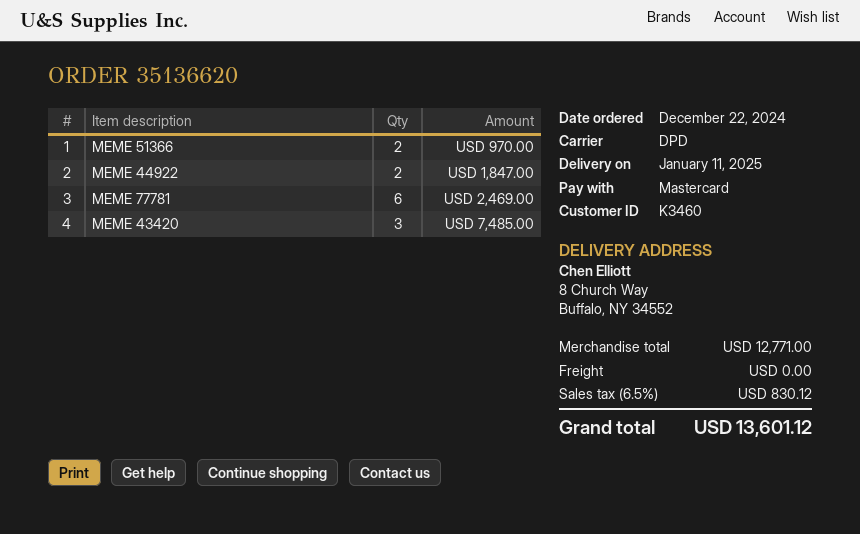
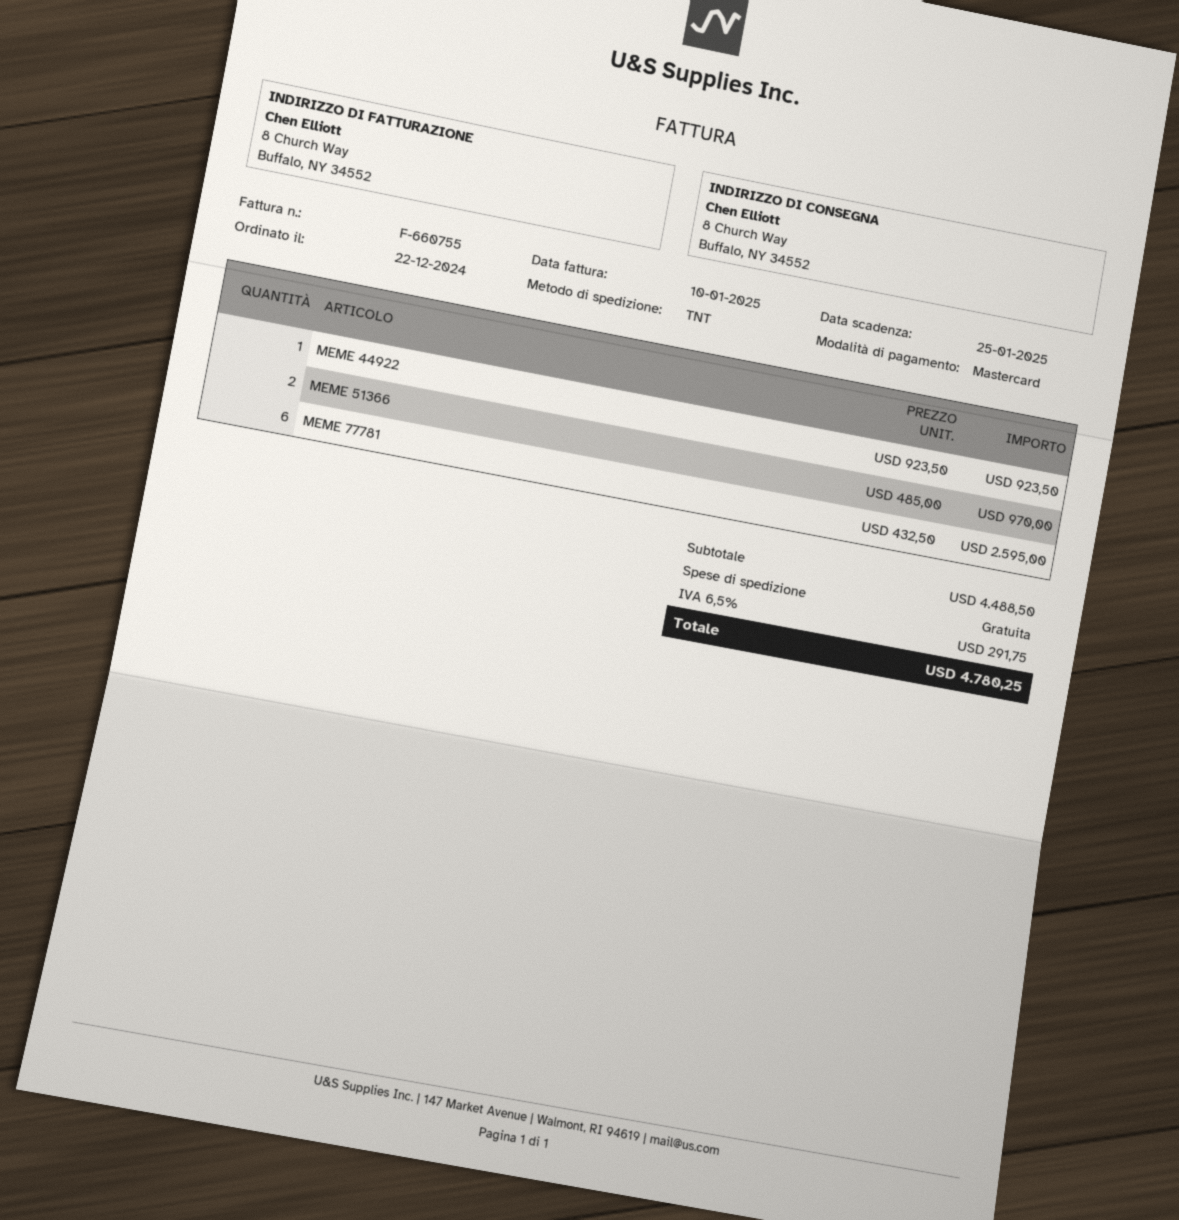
shipping method: DPD -> TNT
MEME 44922: 2 for 1847.00 -> 1 for 923.50
MEME 77781: 6 for 2469.00 -> 6 for 2595.00
MEME 43420: 3 for 7485.00 -> none
subtotal: 12771.00 -> 4488.50
tax: 6.5% = 830.12 -> 6.5% = 291.75
total: 13601.12 -> 4780.25

